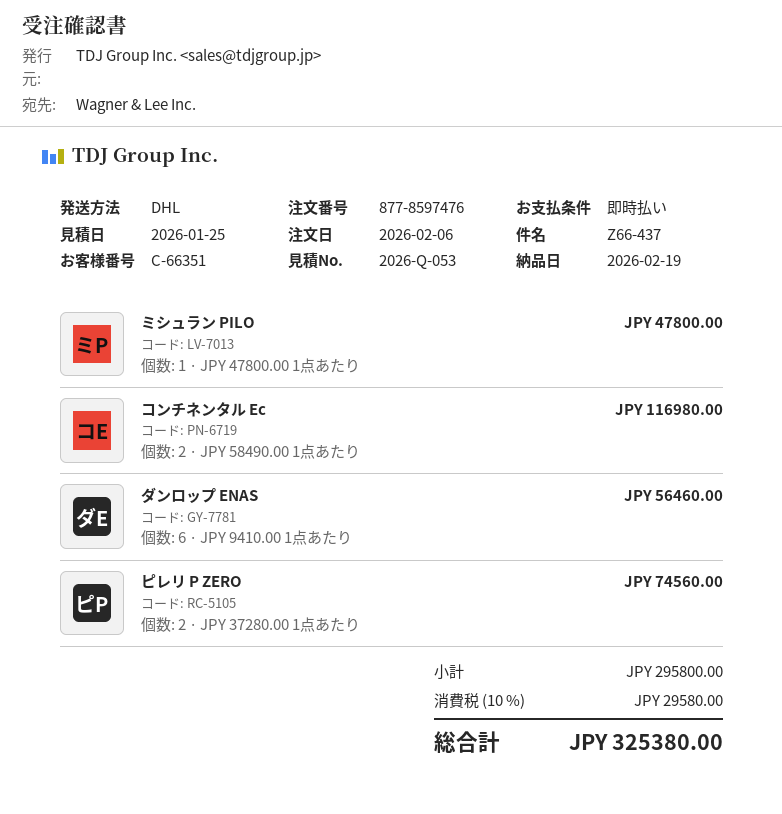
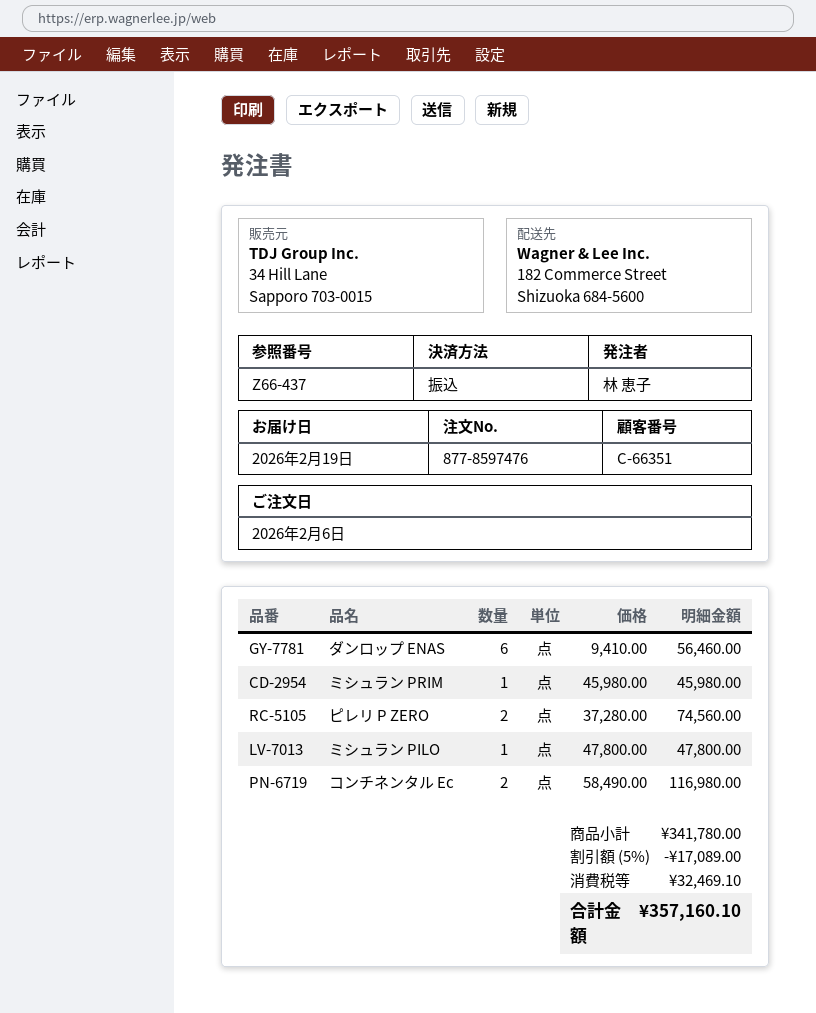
ミシュラン PRIM: none -> 1 x 45980.00 = 45980.00
subtotal: 295800.00 -> 341780.00
discount: none -> 5% = 17089.00
tax: 29580.00 -> 32469.10
total: 325380.00 -> 357160.10

